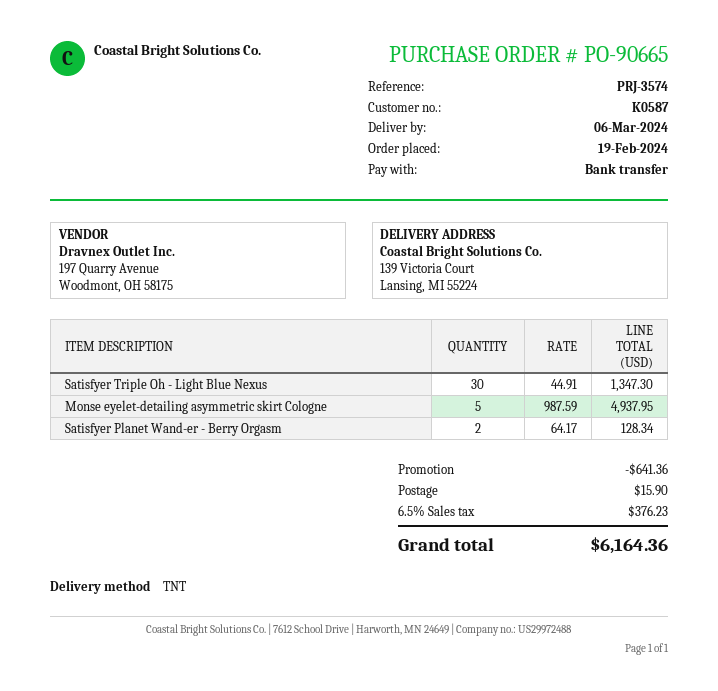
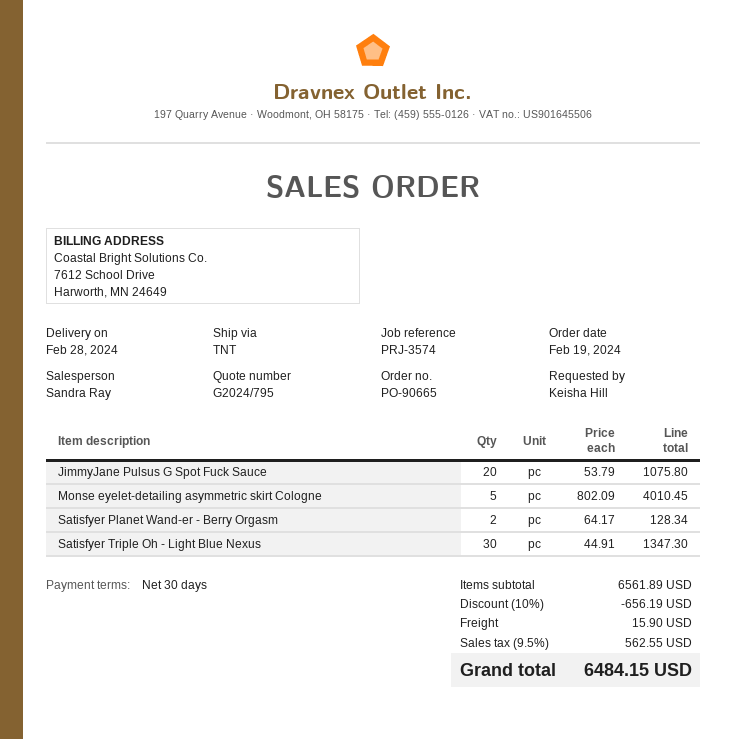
delivery date: 2024-03-06 -> 2024-02-28
Monse eyelet-detailing asymmetric skirt Cologne: 5 x 987.59 = 4937.95 -> 5 x 802.09 = 4010.45
JimmyJane Pulsus G Spot Fuck Sauce: none -> 20 x 53.79 = 1075.80
discount: 641.36 -> 656.19
tax: 6.5% = 376.23 -> 9.5% = 562.55
total: 6164.36 -> 6484.15

